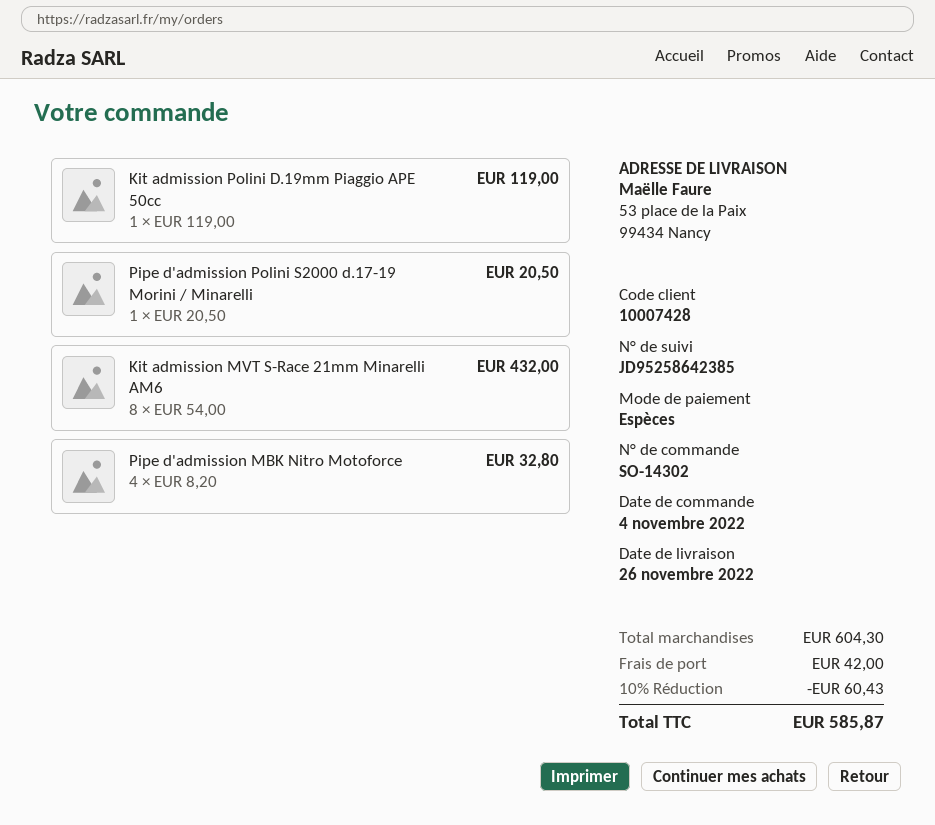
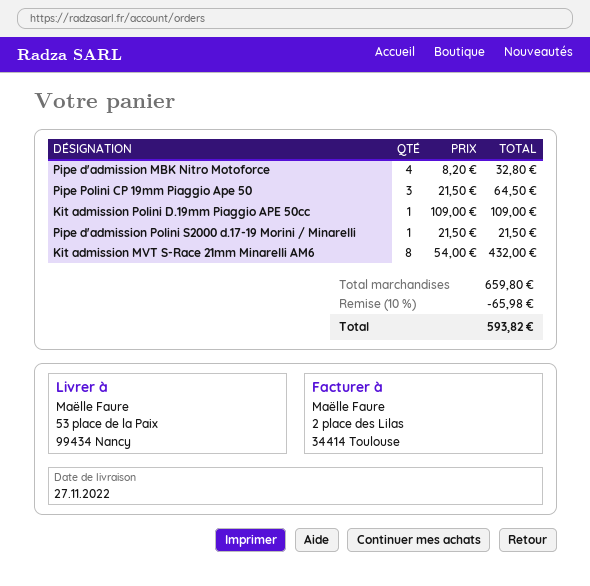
delivery date: 2022-11-26 -> 2022-11-27
Kit admission Polini D.19mm Piaggio APE 50cc: 1 x 119.00 = 119.00 -> 1 x 109.00 = 109.00
Pipe d'admission Polini S2000 d.17-19 Morini / Minarelli: 1 x 20.50 = 20.50 -> 1 x 21.50 = 21.50
Pipe Polini CP 19mm Piaggio Ape 50: none -> 3 x 21.50 = 64.50
subtotal: 604.30 -> 659.80
discount: 10% = 60.43 -> 10% = 65.98
shipping: 42.00 -> none
total: 585.87 -> 593.82

